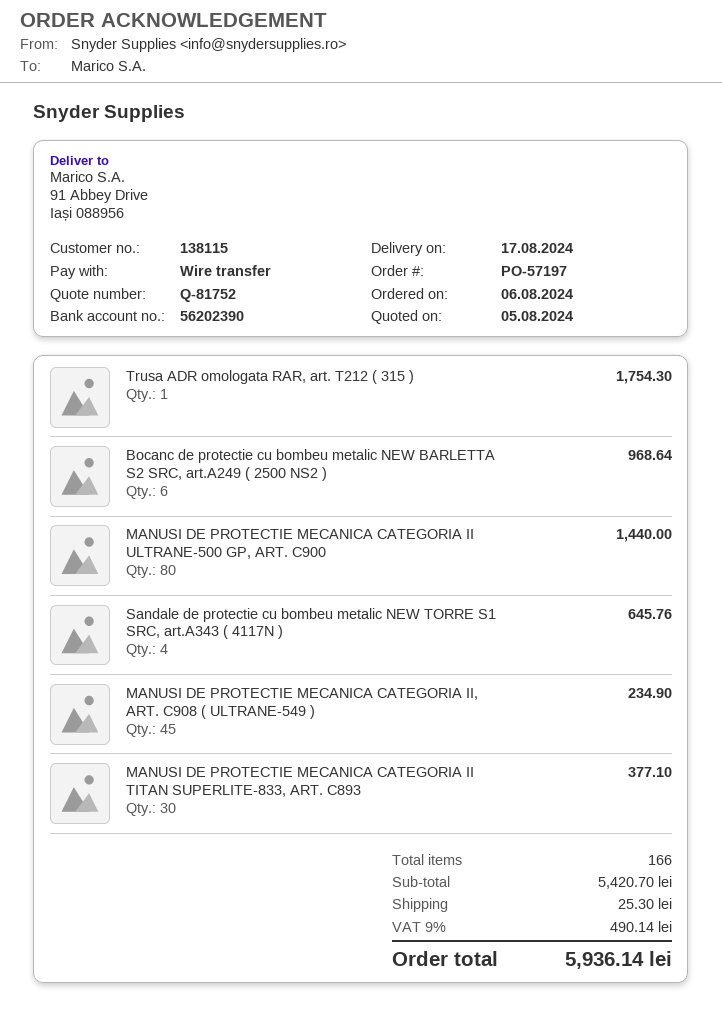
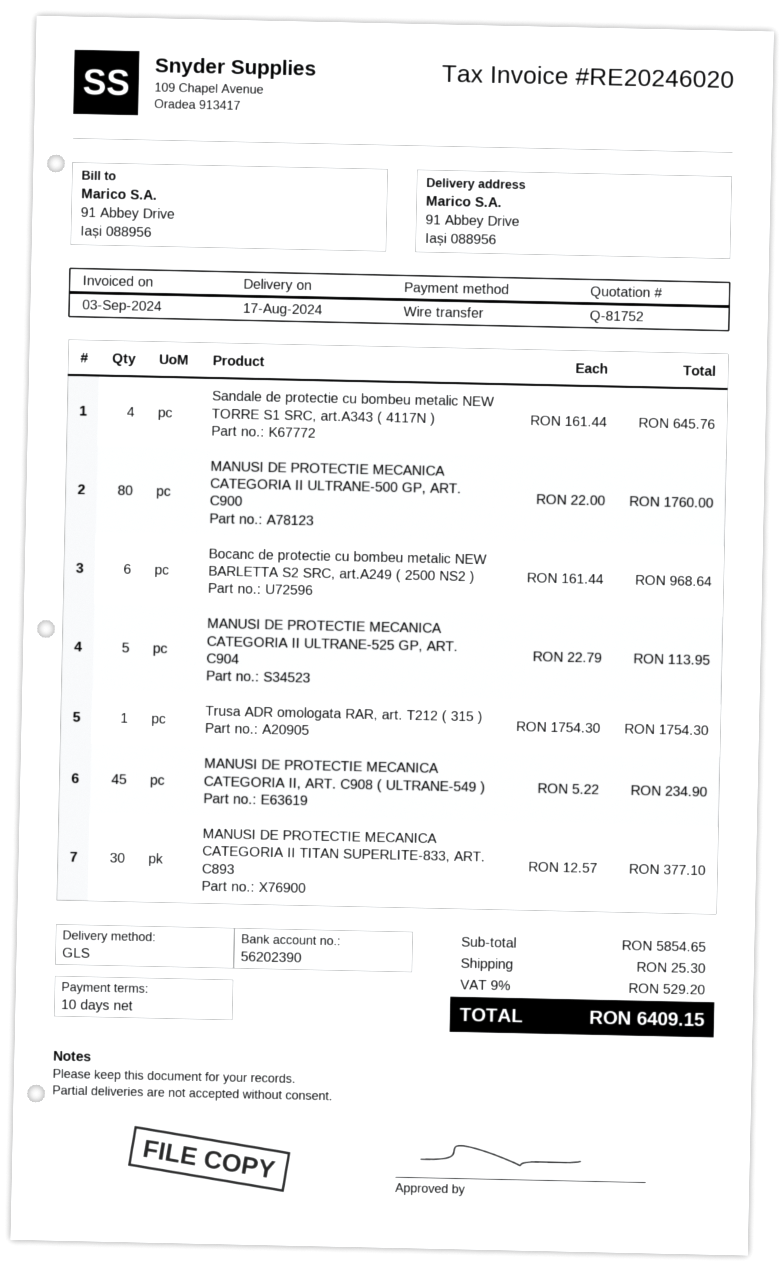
MANUSI DE PROTECTIE MECANICA CATEGORIA II ULTRANE-500 GP, ART. C900: 80 for 1440.00 -> 80 for 1760.00
MANUSI DE PROTECTIE MECANICA CATEGORIA II ULTRANE-525 GP, ART. C904: none -> 5 for 113.95
subtotal: 5420.70 -> 5854.65
tax: 9% = 490.14 -> 9% = 529.20
total: 5936.14 -> 6409.15

